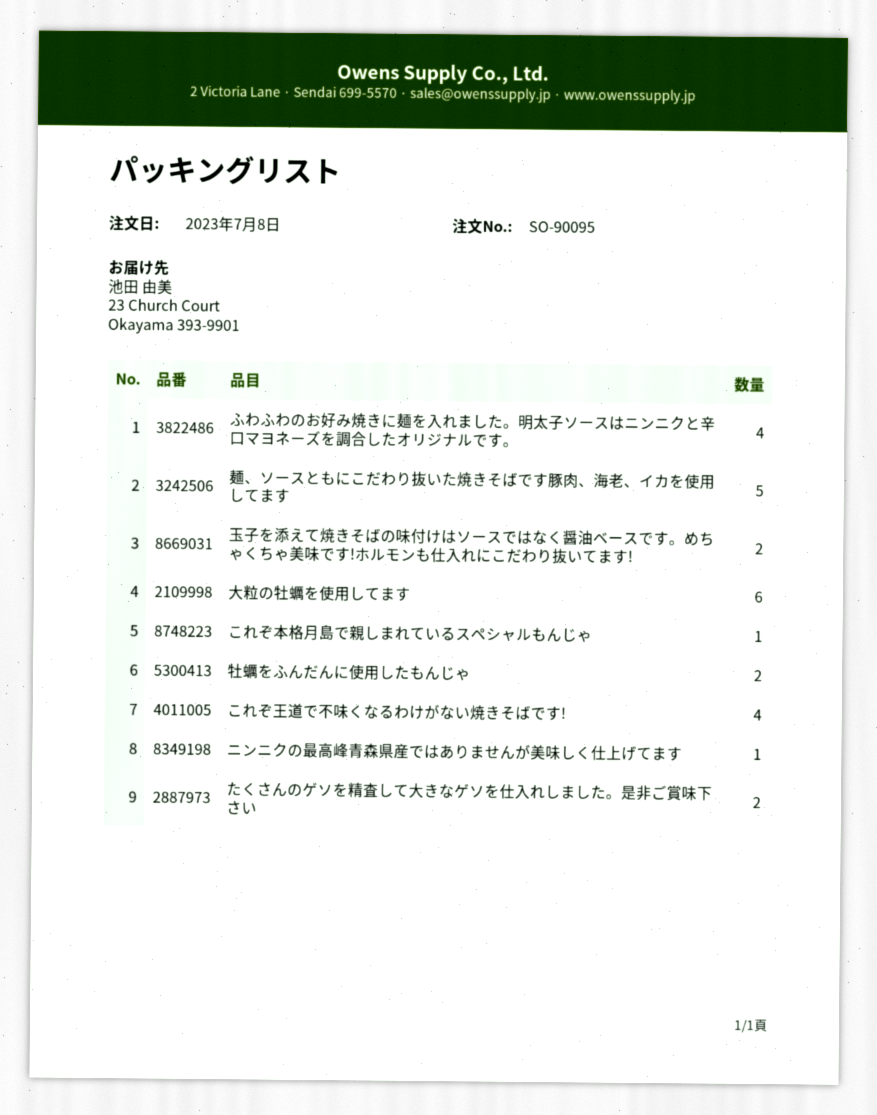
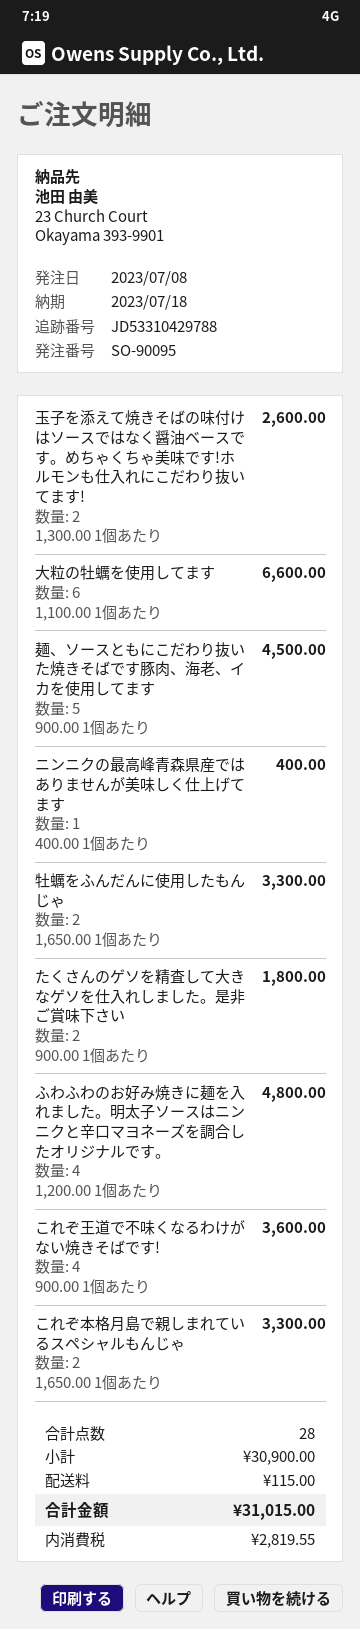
これぞ本格月島で親しまれているスペシャルもんじゃ: 1 -> 2

